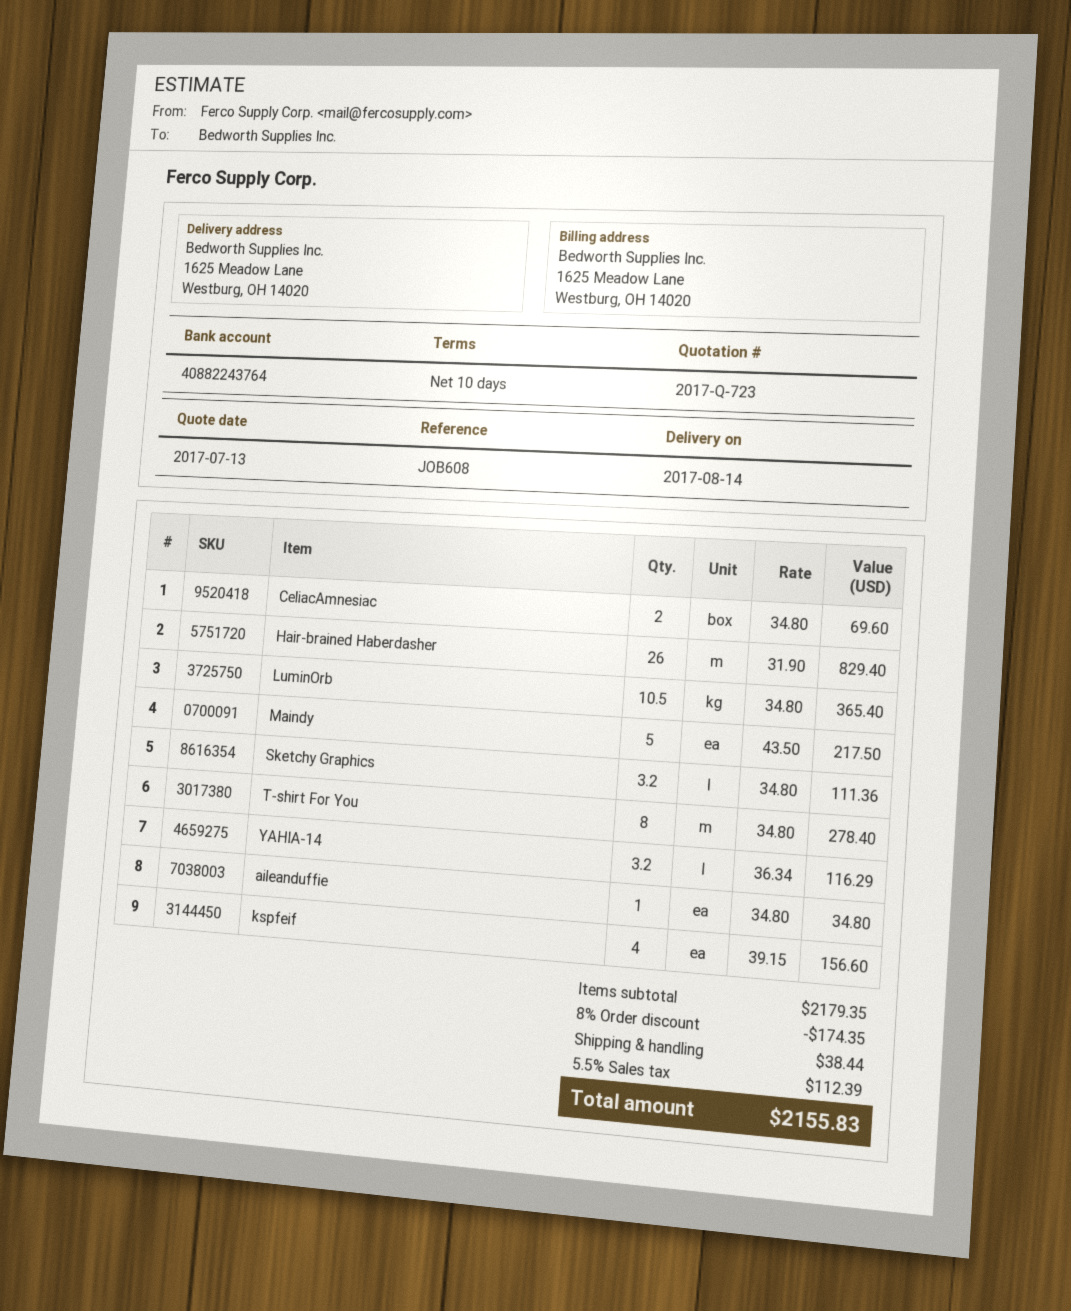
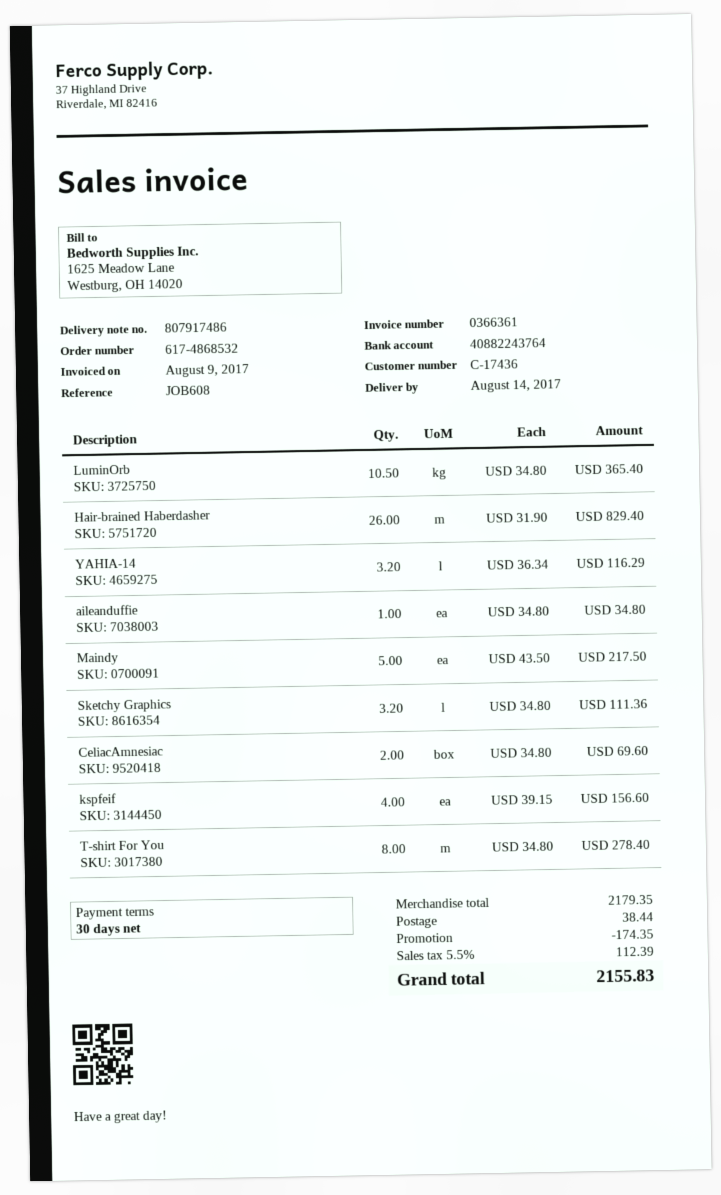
payment terms: 10 days -> 30 days

